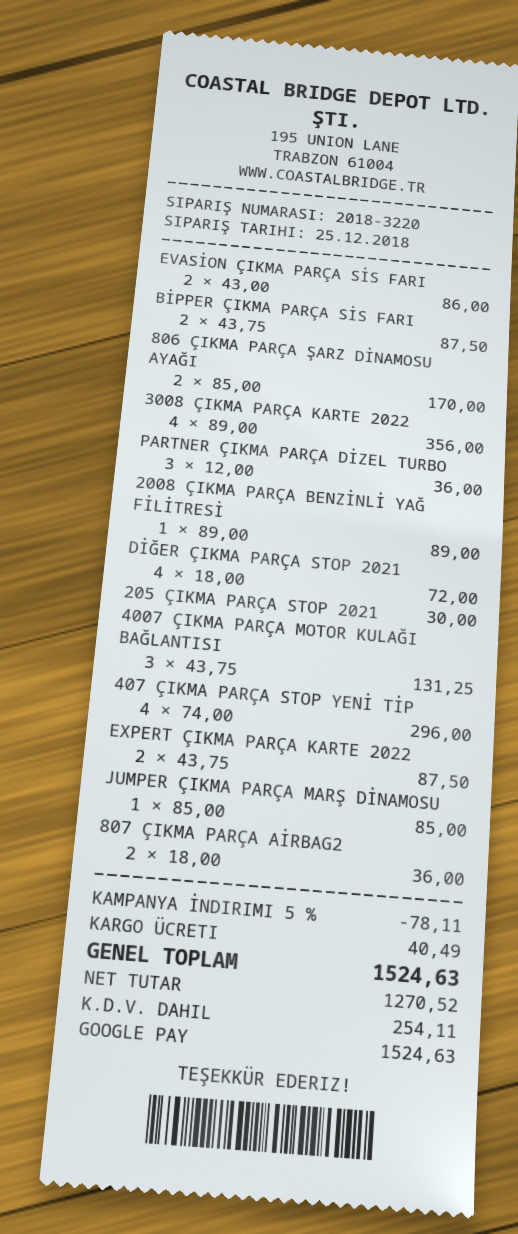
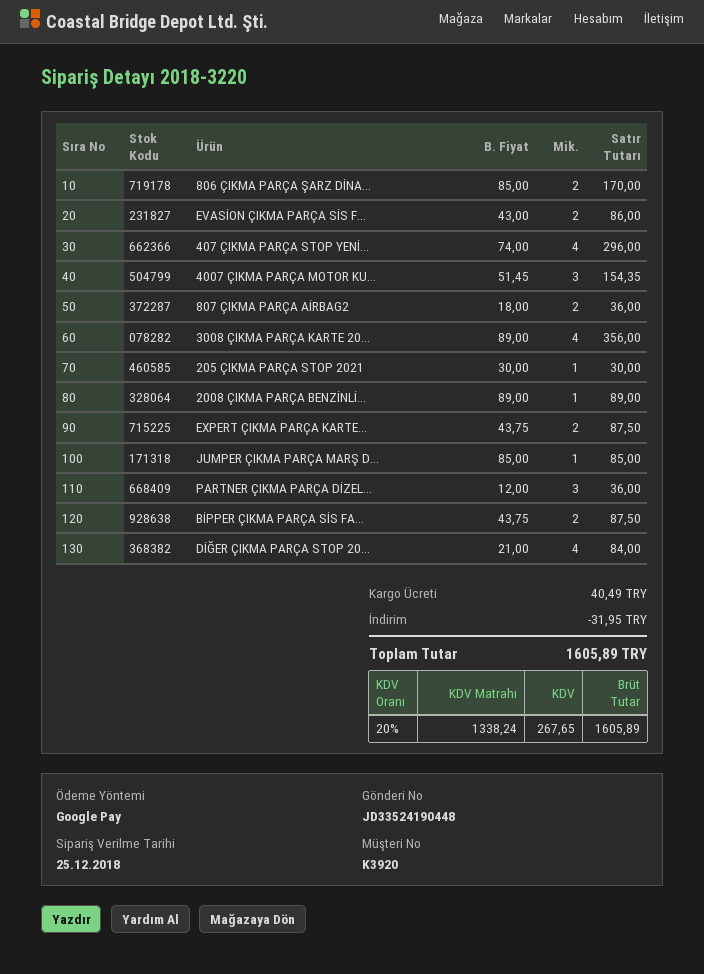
DİĞER ÇIKMA PARÇA STOP 2021: 4 x 18.00 = 72.00 -> 4 x 21.00 = 84.00
4007 ÇIKMA PARÇA MOTOR KULAĞI BAĞLANTISI: 3 x 43.75 = 131.25 -> 3 x 51.45 = 154.35
discount: 78.11 -> 31.95
net: 1270.52 -> 1338.24
tax: 254.11 -> 267.65
total: 1524.63 -> 1605.89

